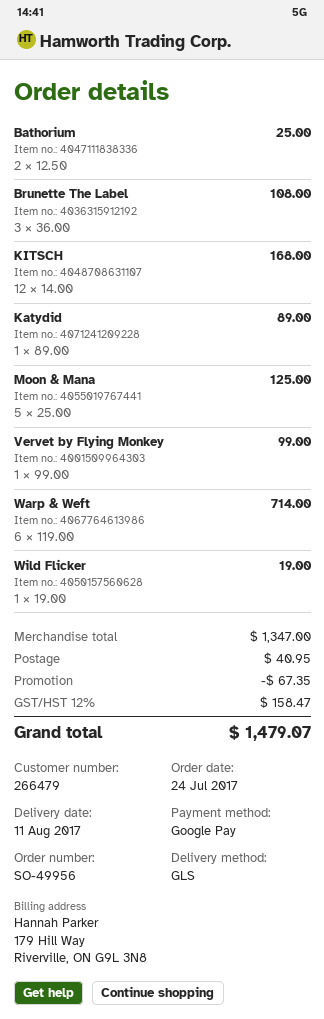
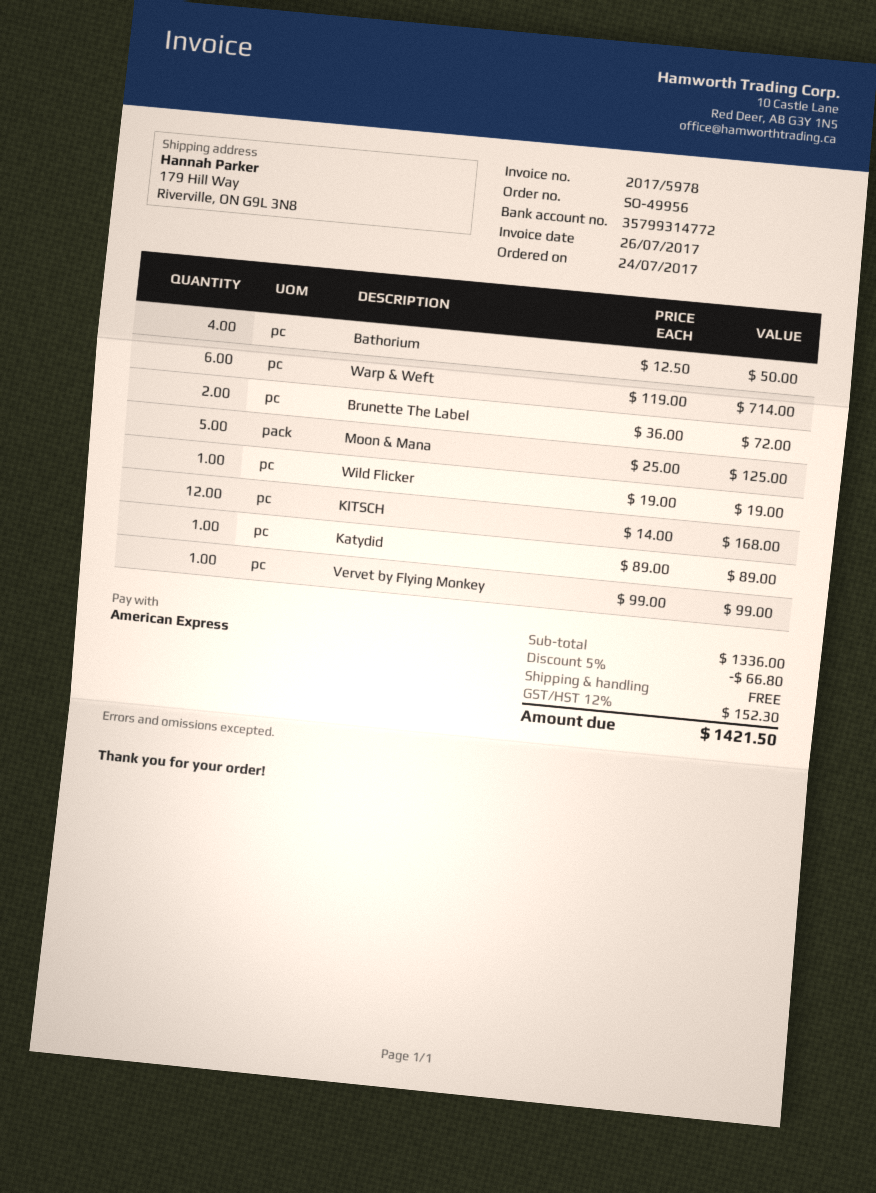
payment method: Google Pay -> American Express
Bathorium: 2 x 12.50 = 25.00 -> 4 x 12.50 = 50.00
Brunette The Label: 3 x 36.00 = 108.00 -> 2 x 36.00 = 72.00
subtotal: 1347.00 -> 1336.00
discount: 67.35 -> 66.80
shipping: 40.95 -> 0.00
tax: 12% = 158.47 -> 12% = 152.30
total: 1479.07 -> 1421.50

